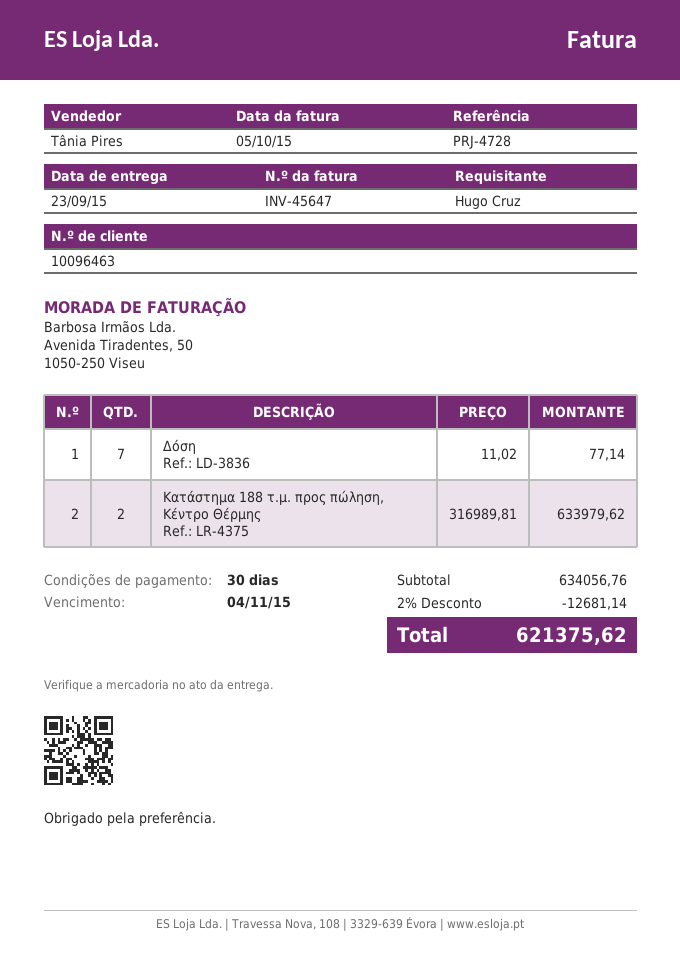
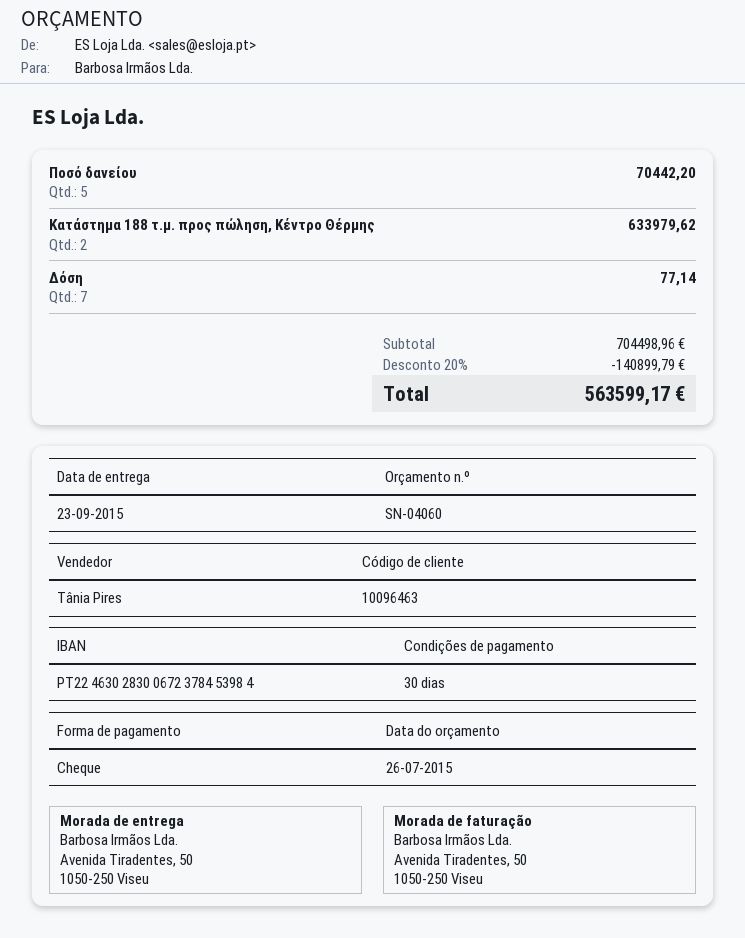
Ποσό δανείου: none -> 5 for 70442.20
subtotal: 634056.76 -> 704498.96
discount: 2% = 12681.14 -> 20% = 140899.79
total: 621375.62 -> 563599.17

